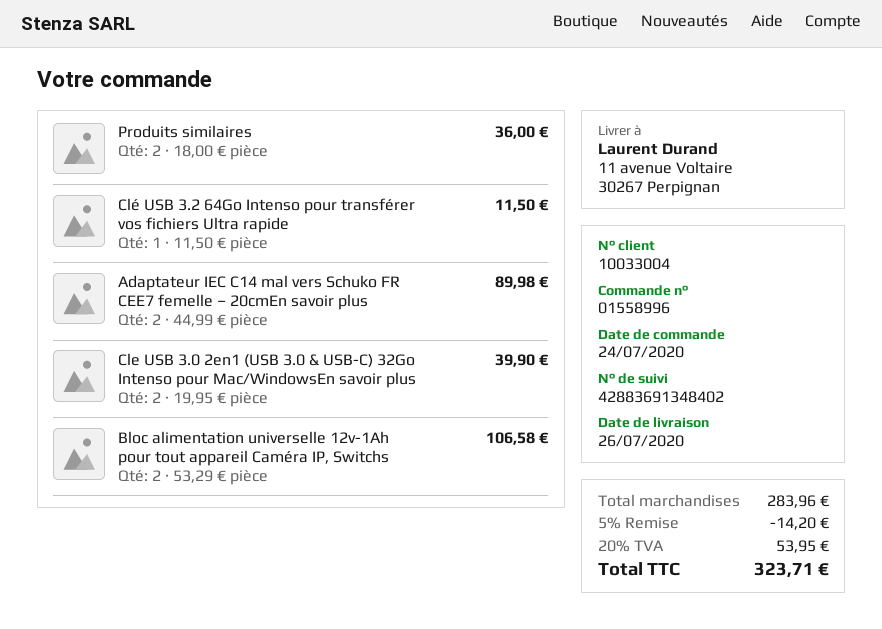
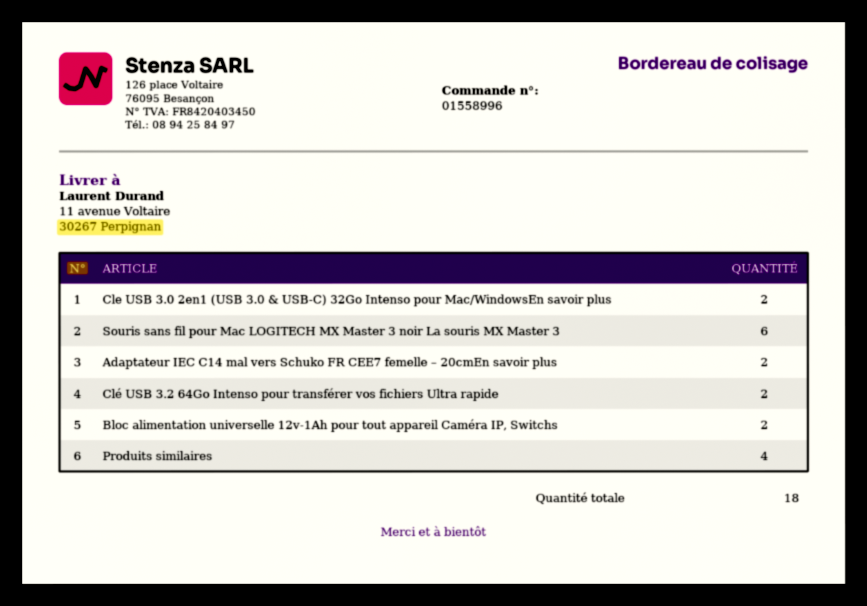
Produits similaires: 2 -> 4
Clé USB 3.2 64Go Intenso pour transférer vos fichiers Ultra rapide: 1 -> 2
Souris sans fil pour Mac LOGITECH MX Master 3 noir La souris MX Master 3: none -> 6

